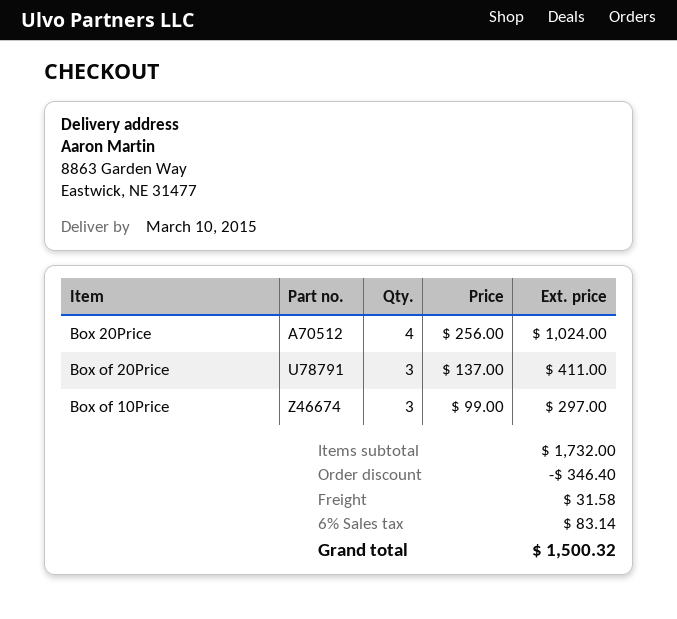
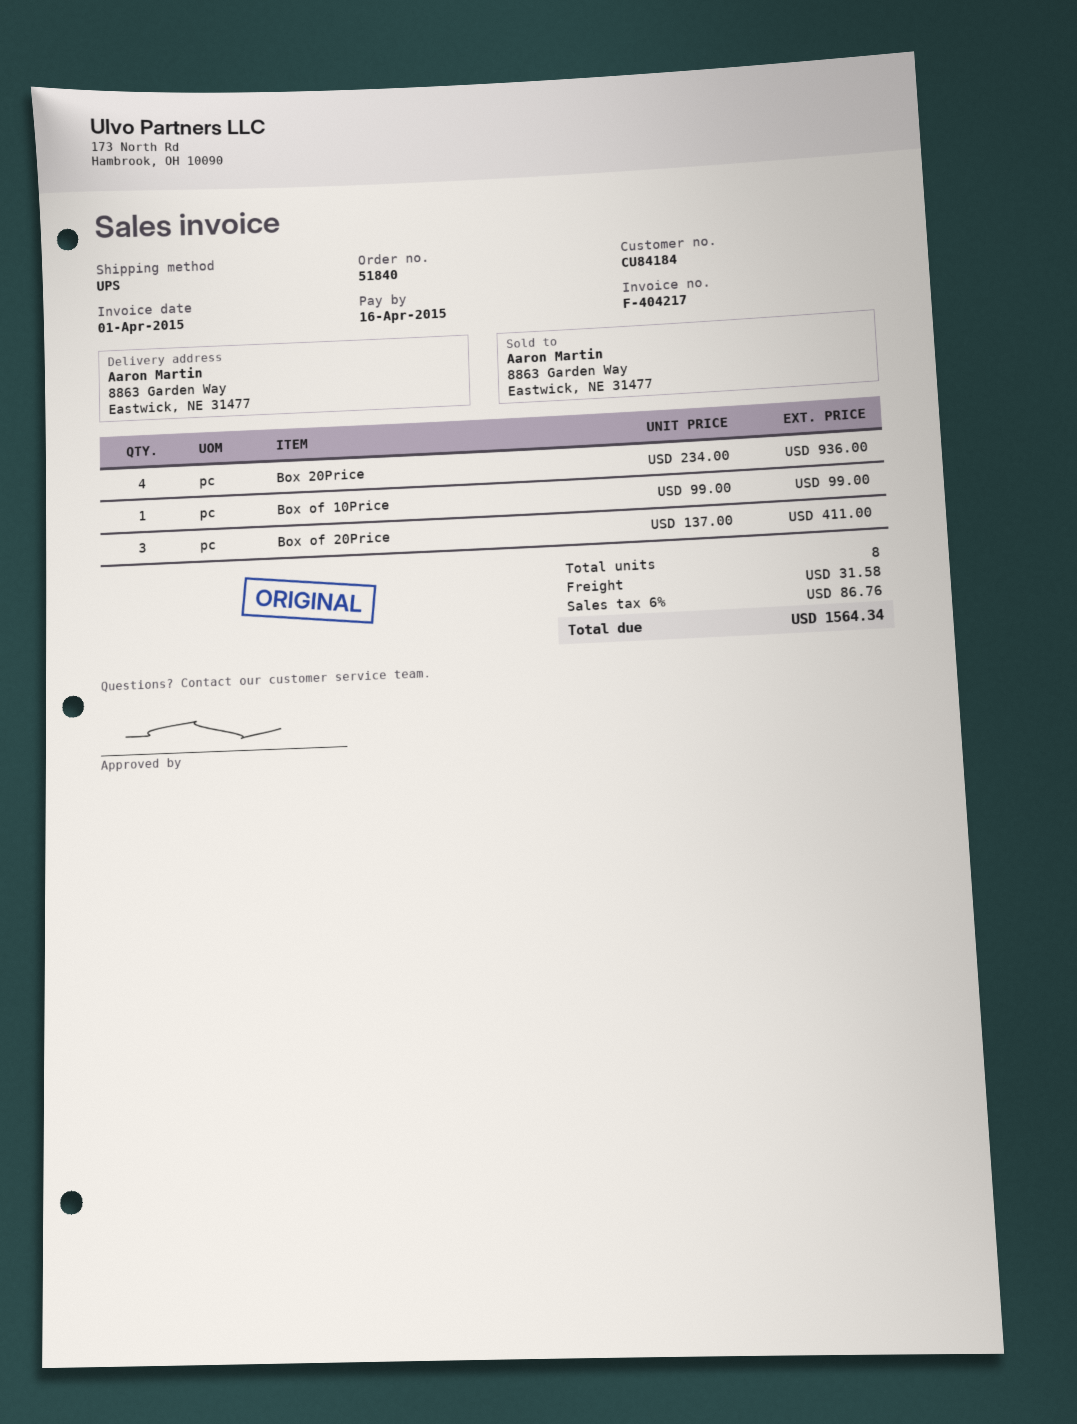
Box 20Price: 4 x 256.00 = 1024.00 -> 4 x 234.00 = 936.00
Box of 10Price: 3 x 99.00 = 297.00 -> 1 x 99.00 = 99.00
discount: 346.40 -> none
tax: 6% = 83.14 -> 6% = 86.76
total: 1500.32 -> 1564.34

